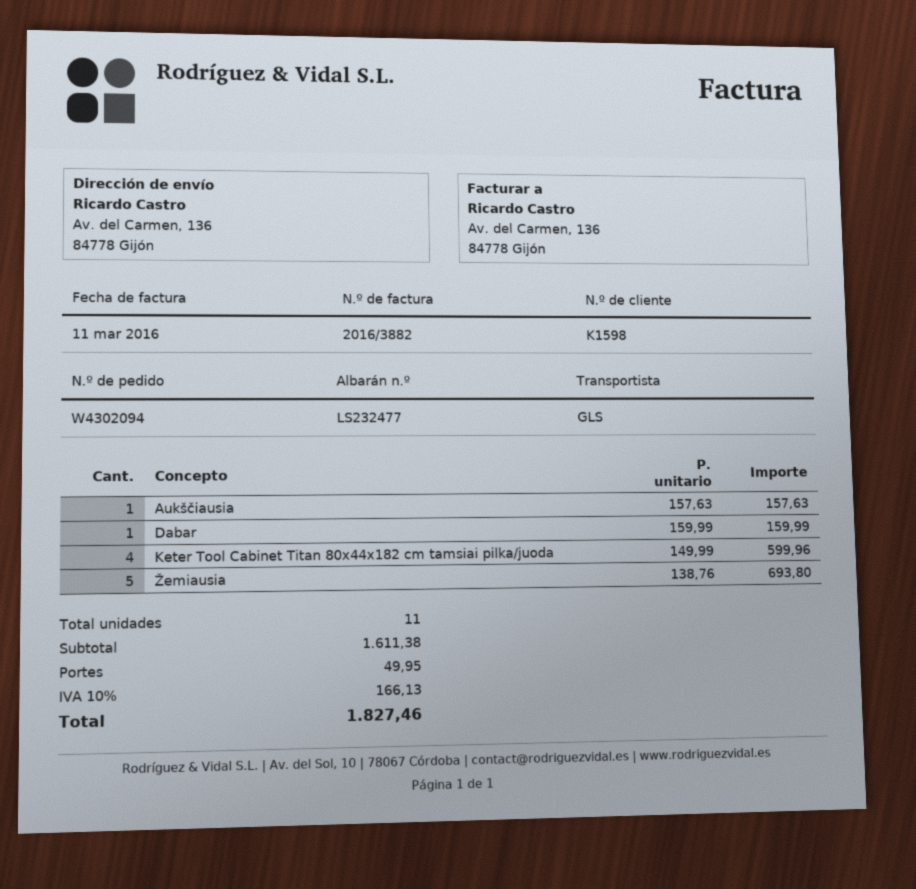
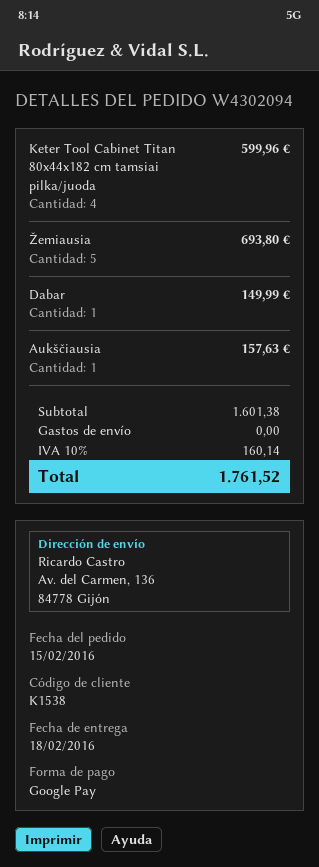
customer number: K1598 -> K1538
Dabar: 1 for 159.99 -> 1 for 149.99
subtotal: 1611.38 -> 1601.38
shipping: 49.95 -> 0.00
tax: 10% = 166.13 -> 10% = 160.14
total: 1827.46 -> 1761.52

